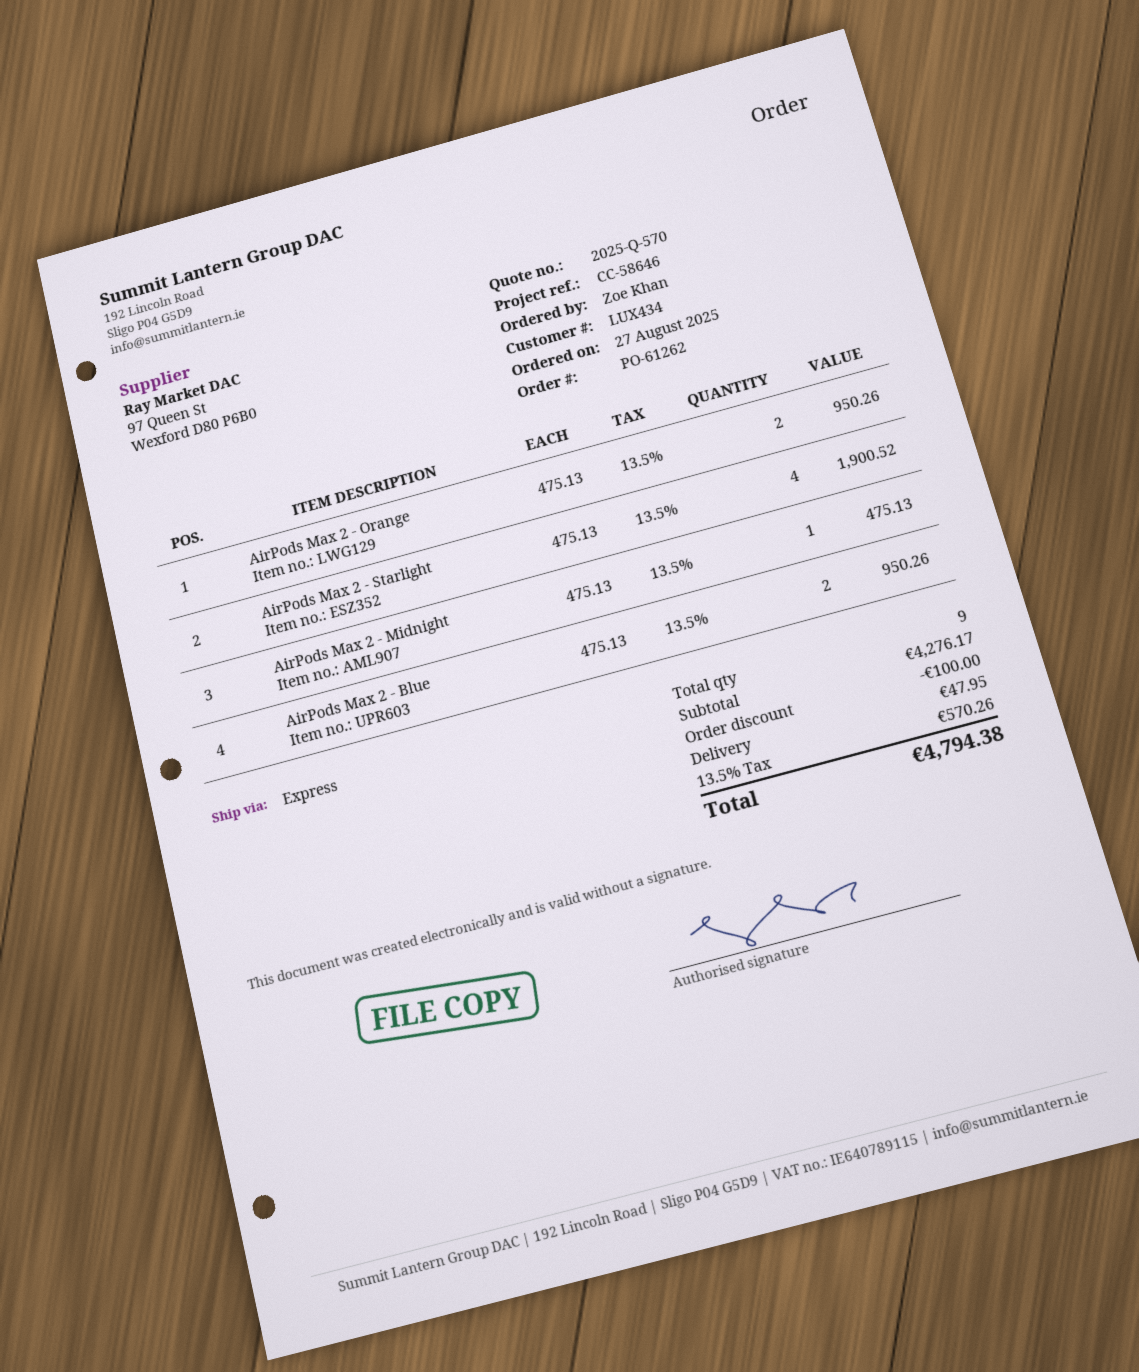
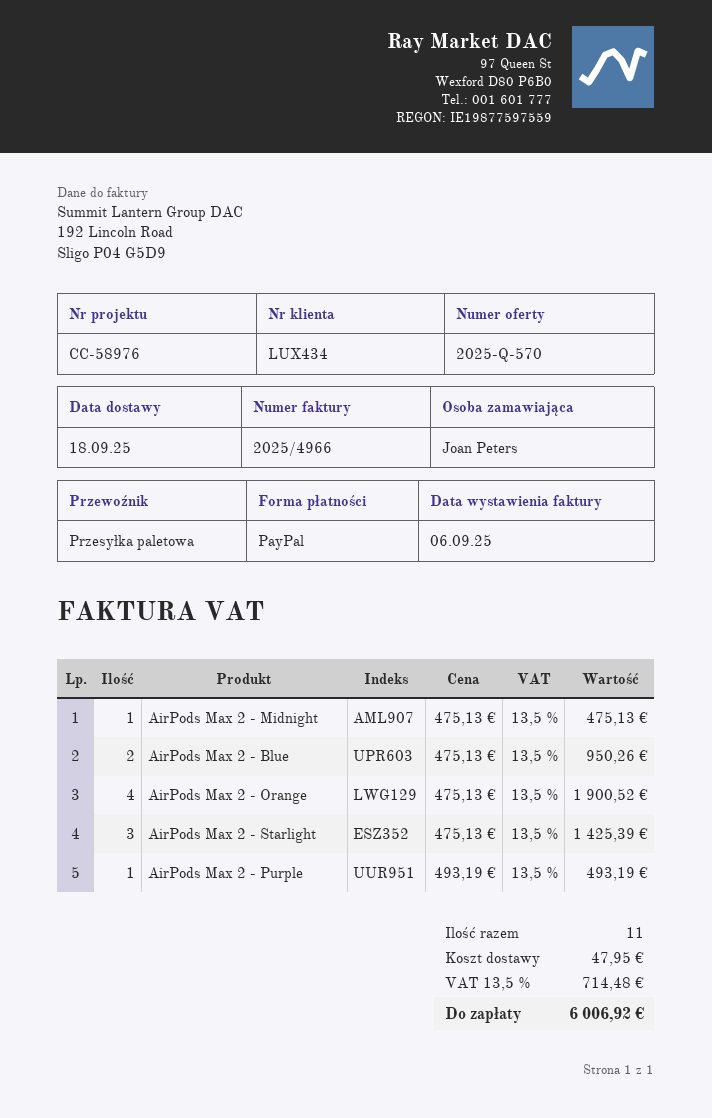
reference: CC-58646 -> CC-58976
ordered by: Zoe Khan -> Joan Peters
shipping method: express -> pallet freight
AirPods Max 2 - Orange: 2 x 475.13 = 950.26 -> 4 x 475.13 = 1900.52
AirPods Max 2 - Starlight: 4 x 475.13 = 1900.52 -> 3 x 475.13 = 1425.39
AirPods Max 2 - Purple: none -> 1 x 493.19 = 493.19
total quantity: 9 -> 11
discount: 100.00 -> none
tax: 13.5% = 570.26 -> 13.5% = 714.48
total: 4794.38 -> 6006.92

